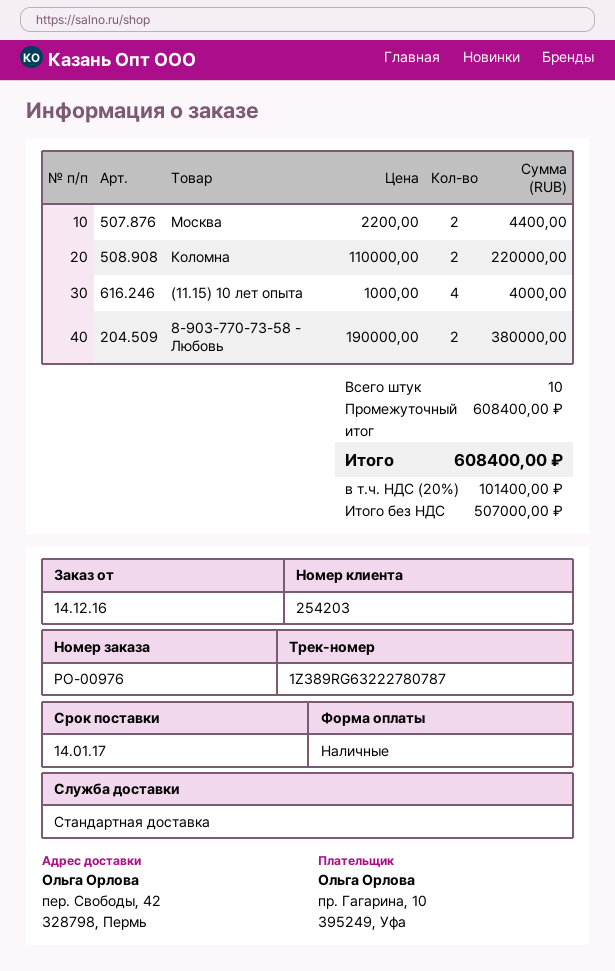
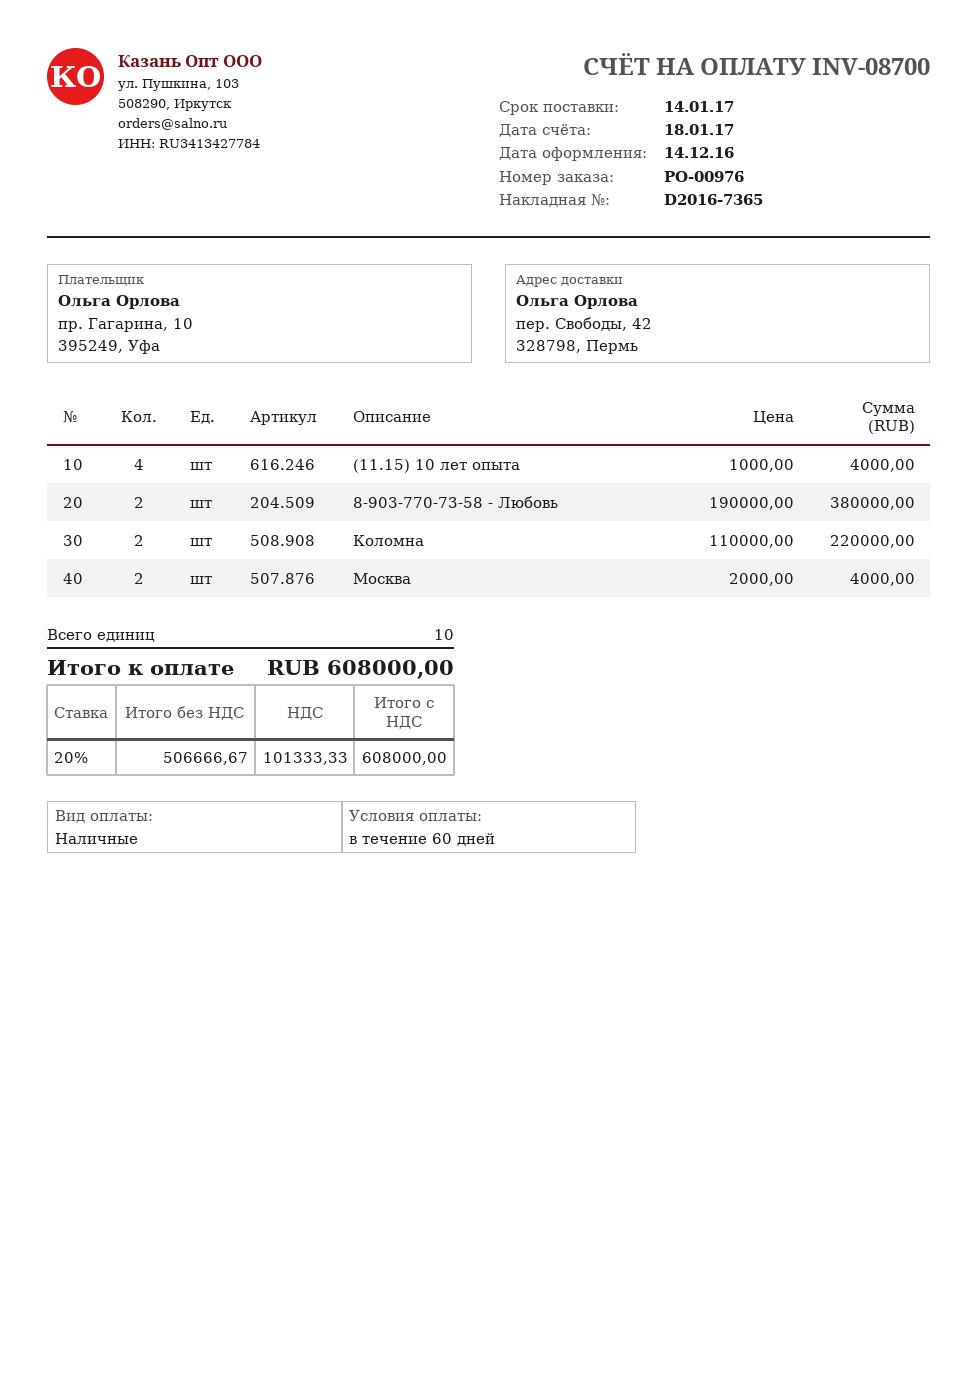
Москва: 2 x 2200.00 = 4400.00 -> 2 x 2000.00 = 4000.00
net: 507000.00 -> 506666.67
tax: 20% = 101400.00 -> 20% = 101333.33
total: 608400.00 -> 608000.00

